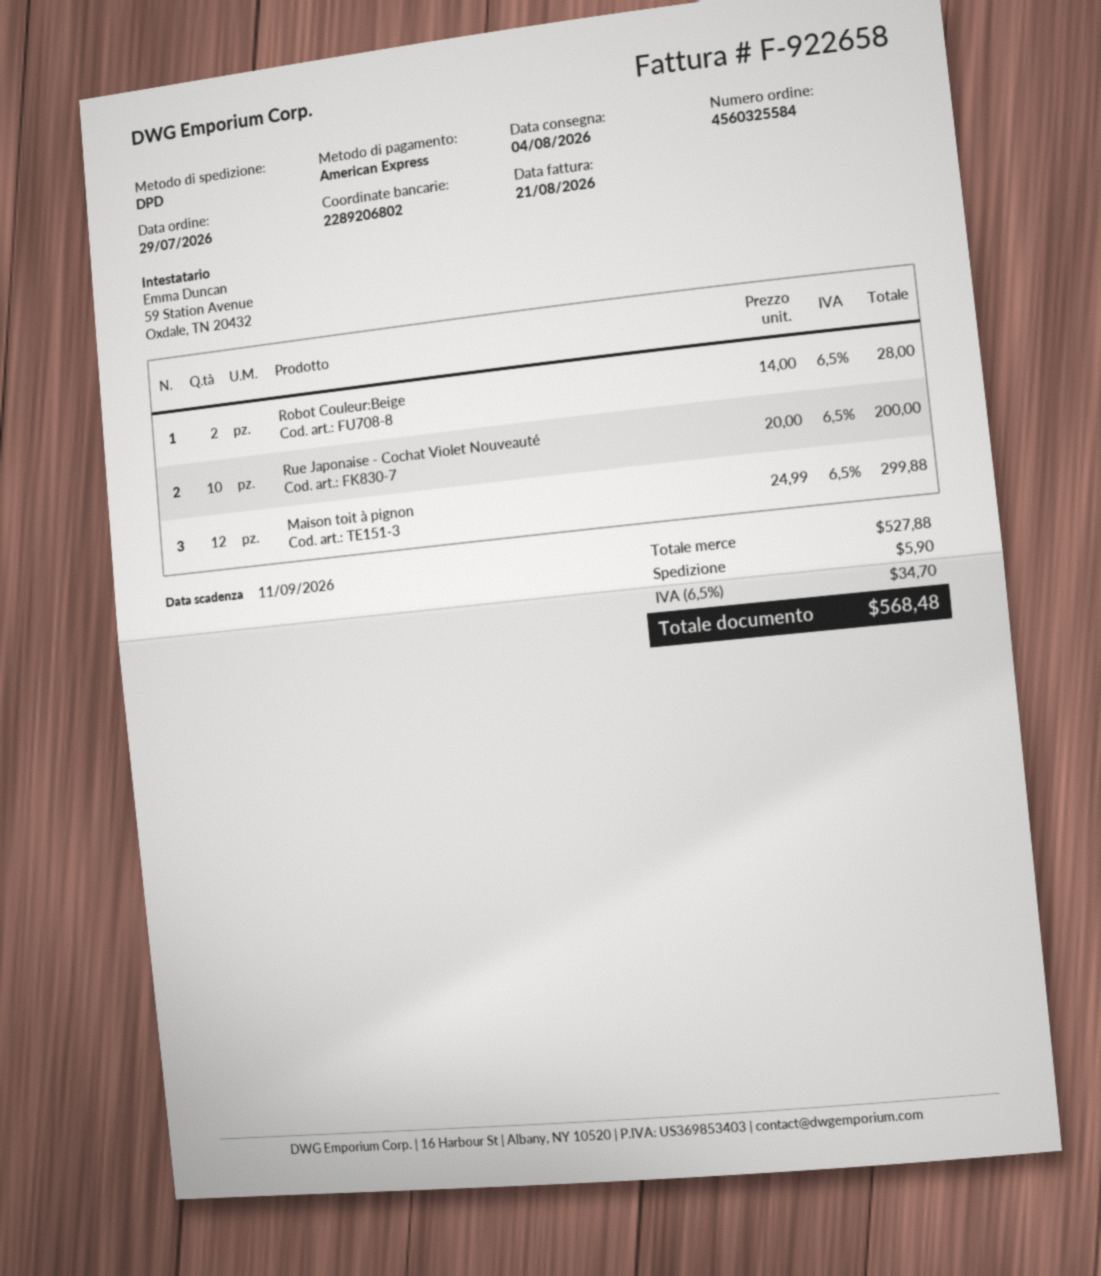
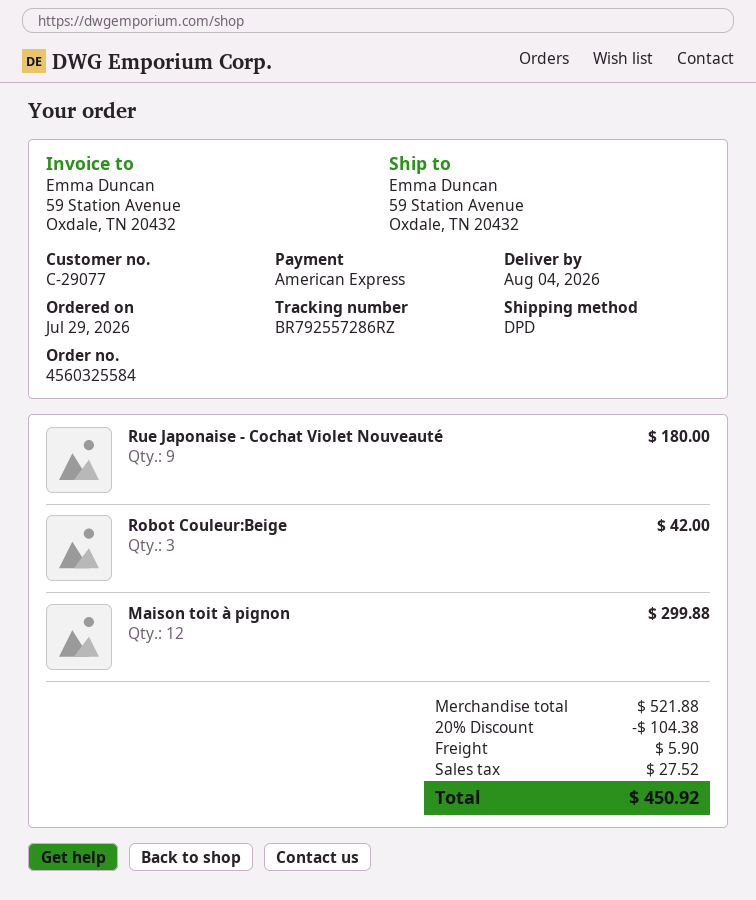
Robot Couleur:Beige: 2 for 28.00 -> 3 for 42.00
Rue Japonaise - Cochat Violet Nouveauté: 10 for 200.00 -> 9 for 180.00
subtotal: 527.88 -> 521.88
discount: none -> 20% = 104.38
tax: 34.70 -> 27.52
total: 568.48 -> 450.92

